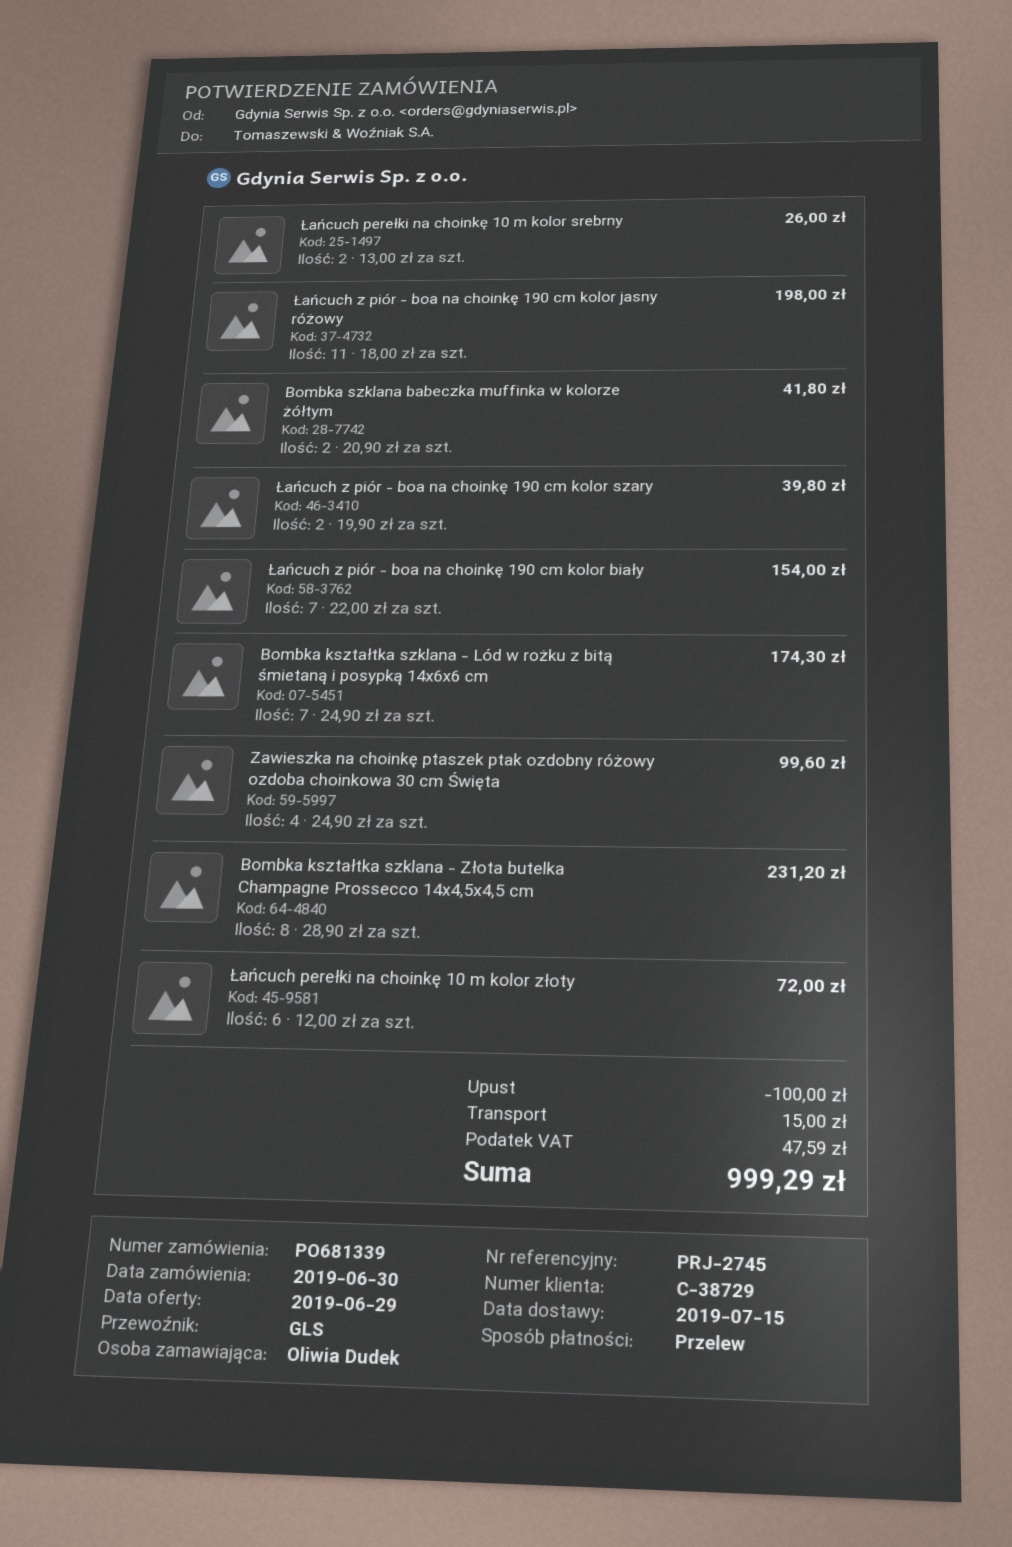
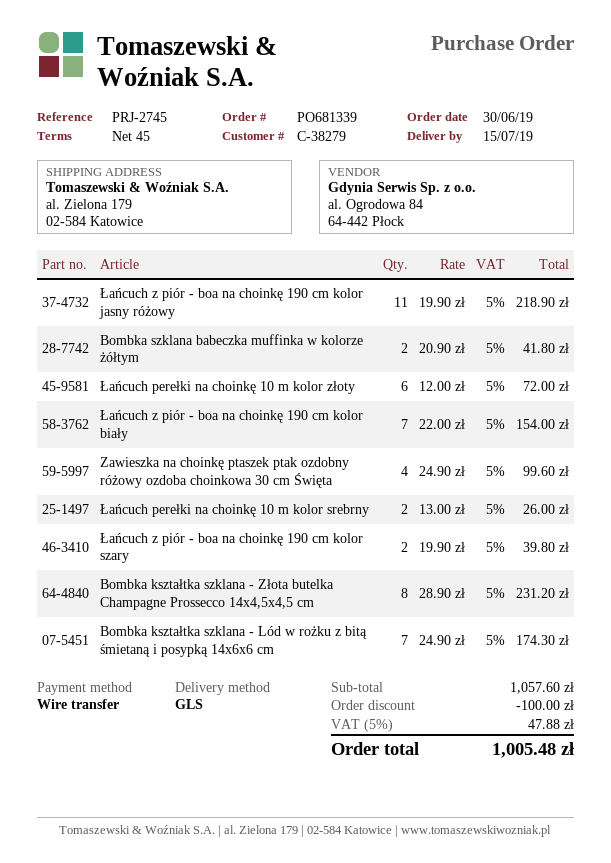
customer number: C-38729 -> C-38279
Łańcuch z piór - boa na choinkę 190 cm kolor jasny różowy: 11 x 18.00 = 198.00 -> 11 x 19.90 = 218.90
shipping: 15.00 -> none
tax: 47.59 -> 47.88
total: 999.29 -> 1005.48

